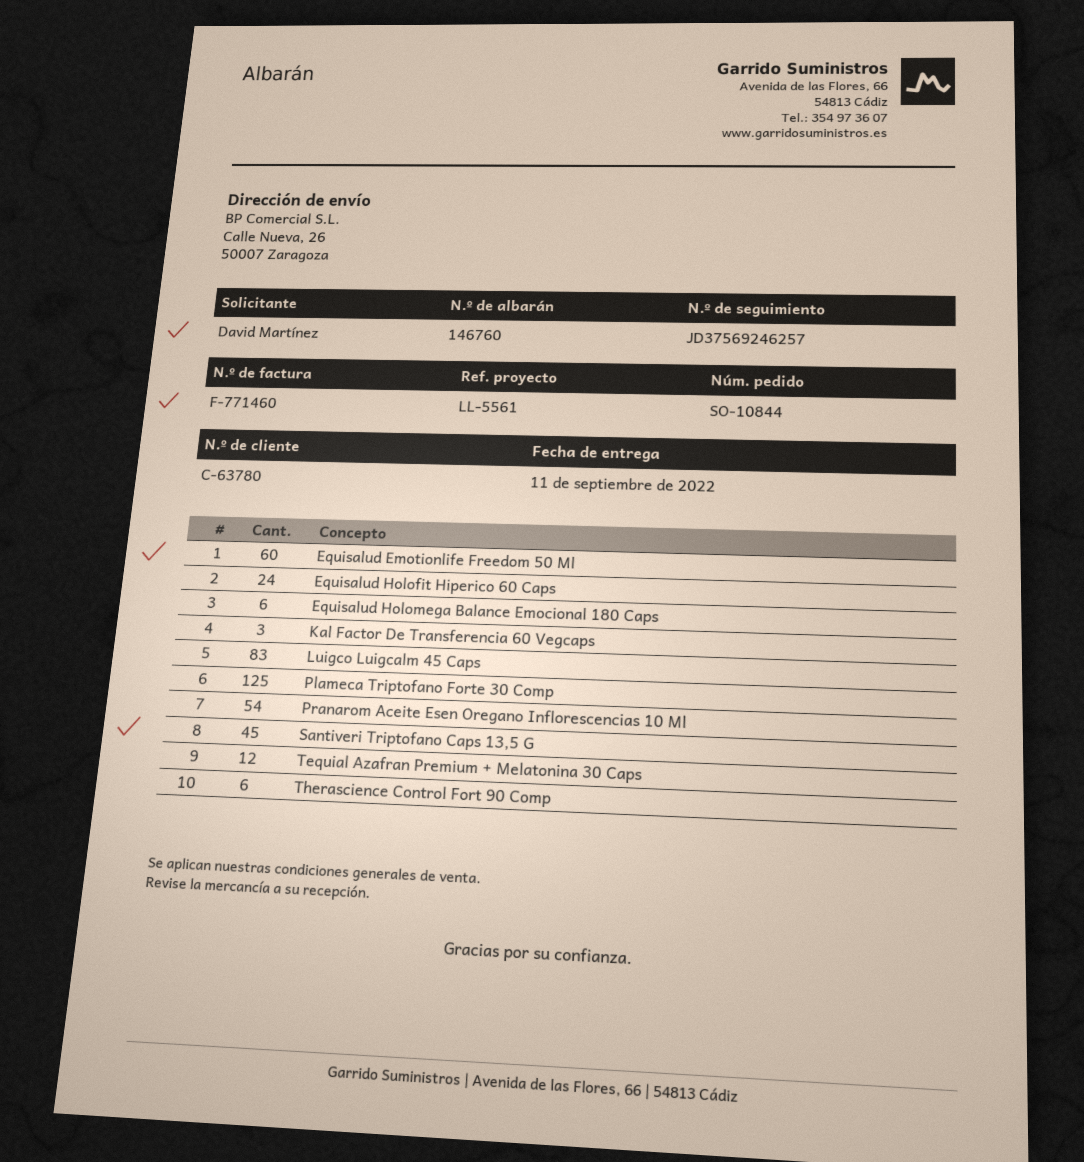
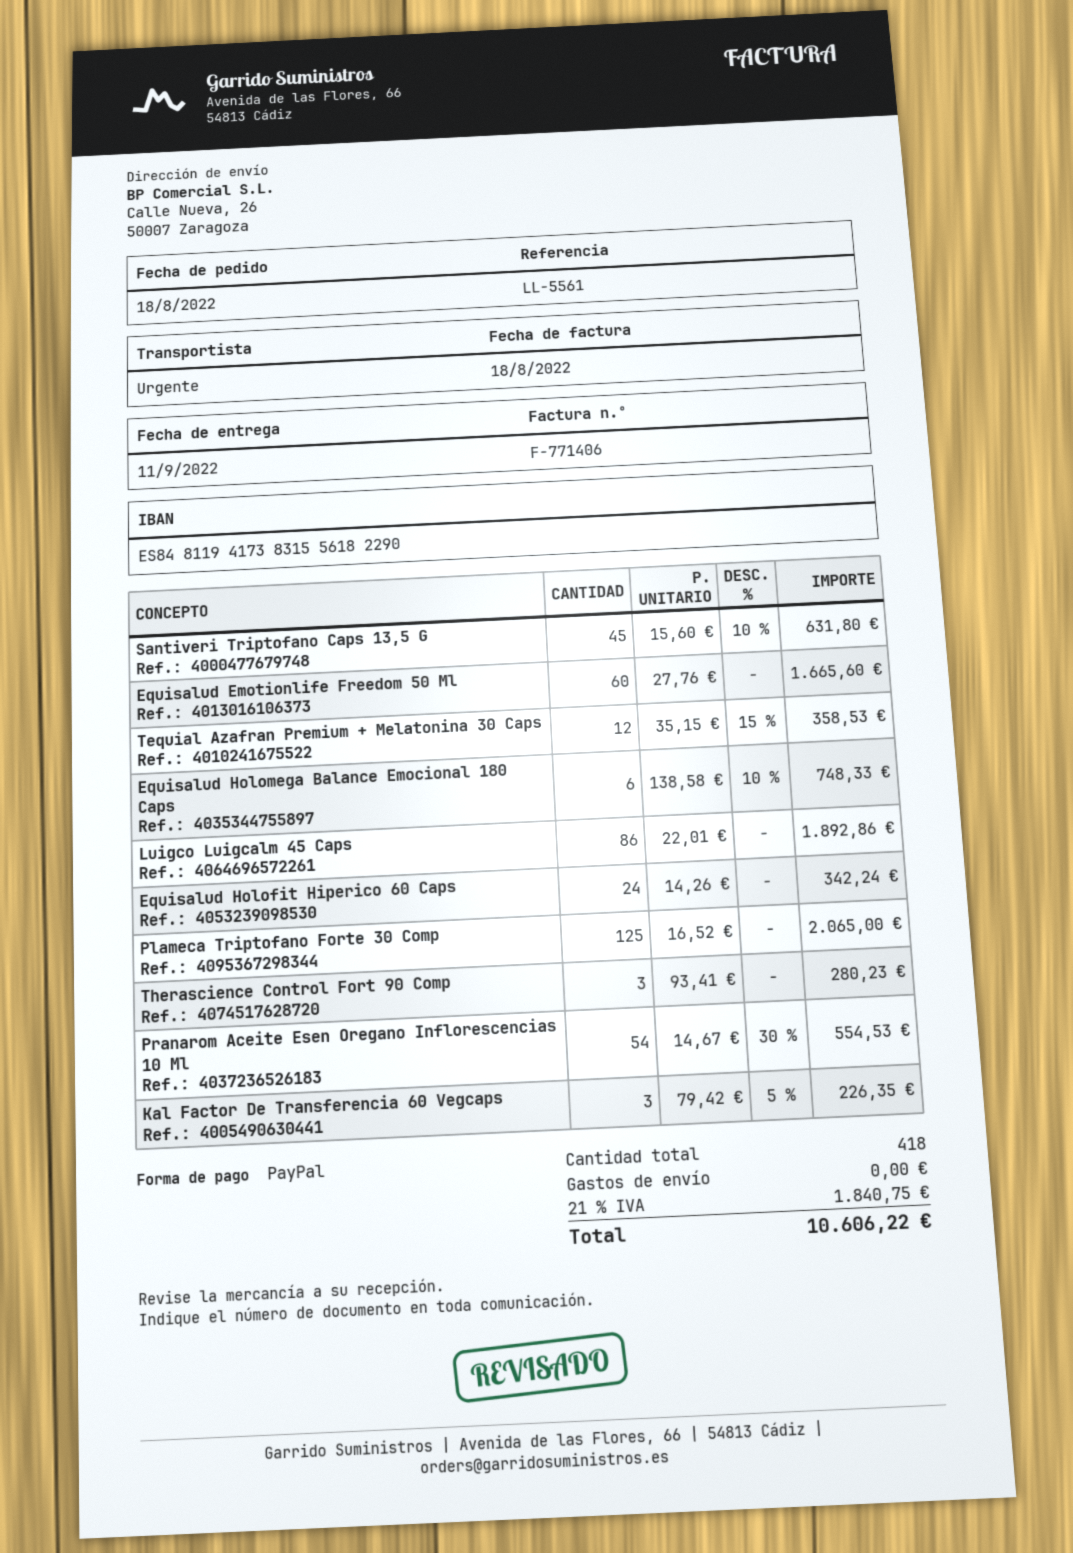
invoice number: F-771460 -> F-771406
Luigco Luigcalm 45 Caps: 83 -> 86
Therascience Control Fort 90 Comp: 6 -> 3

